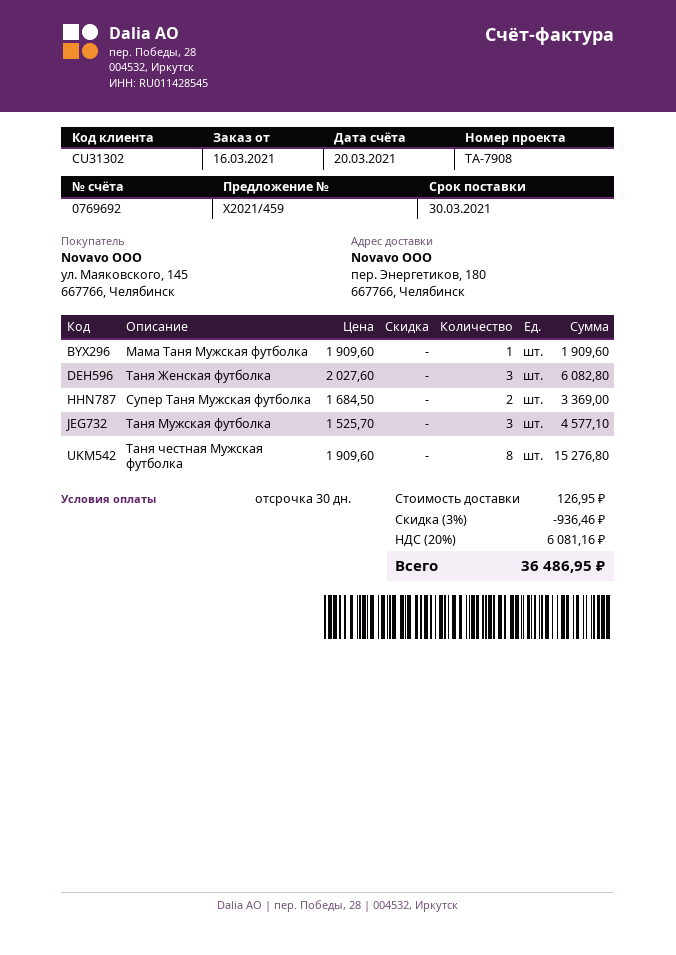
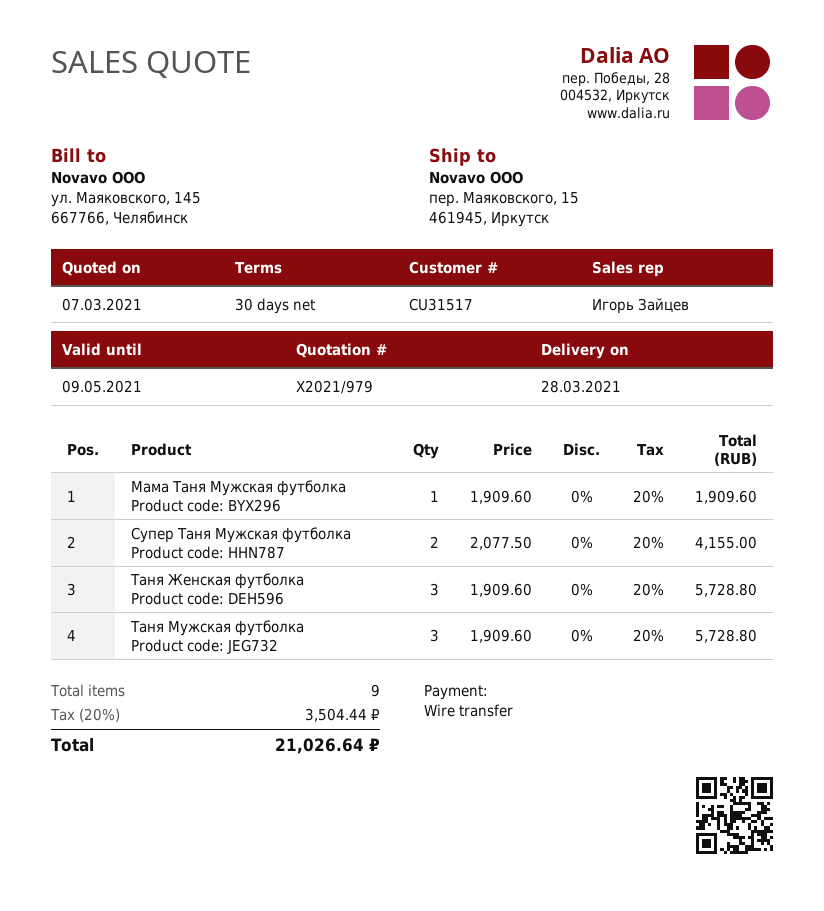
quote number: X2021/459 -> X2021/979
delivery date: 2021-03-30 -> 2021-03-28
customer number: CU31302 -> CU31517
ship to: пер. Энергетиков, 180, 667766, Челябинск -> пер. Маяковского, 15, 461945, Иркутск
Таня Женская футболка: 3 x 2027.60 = 6082.80 -> 3 x 1909.60 = 5728.80
Супер Таня Мужская футболка: 2 x 1684.50 = 3369.00 -> 2 x 2077.50 = 4155.00
Таня Мужская футболка: 3 x 1525.70 = 4577.10 -> 3 x 1909.60 = 5728.80
Таня честная Мужская футболка: 8 x 1909.60 = 15276.80 -> none
discount: 3% = 936.46 -> none
shipping: 126.95 -> none
tax: 20% = 6081.16 -> 20% = 3504.44
total: 36486.95 -> 21026.64

